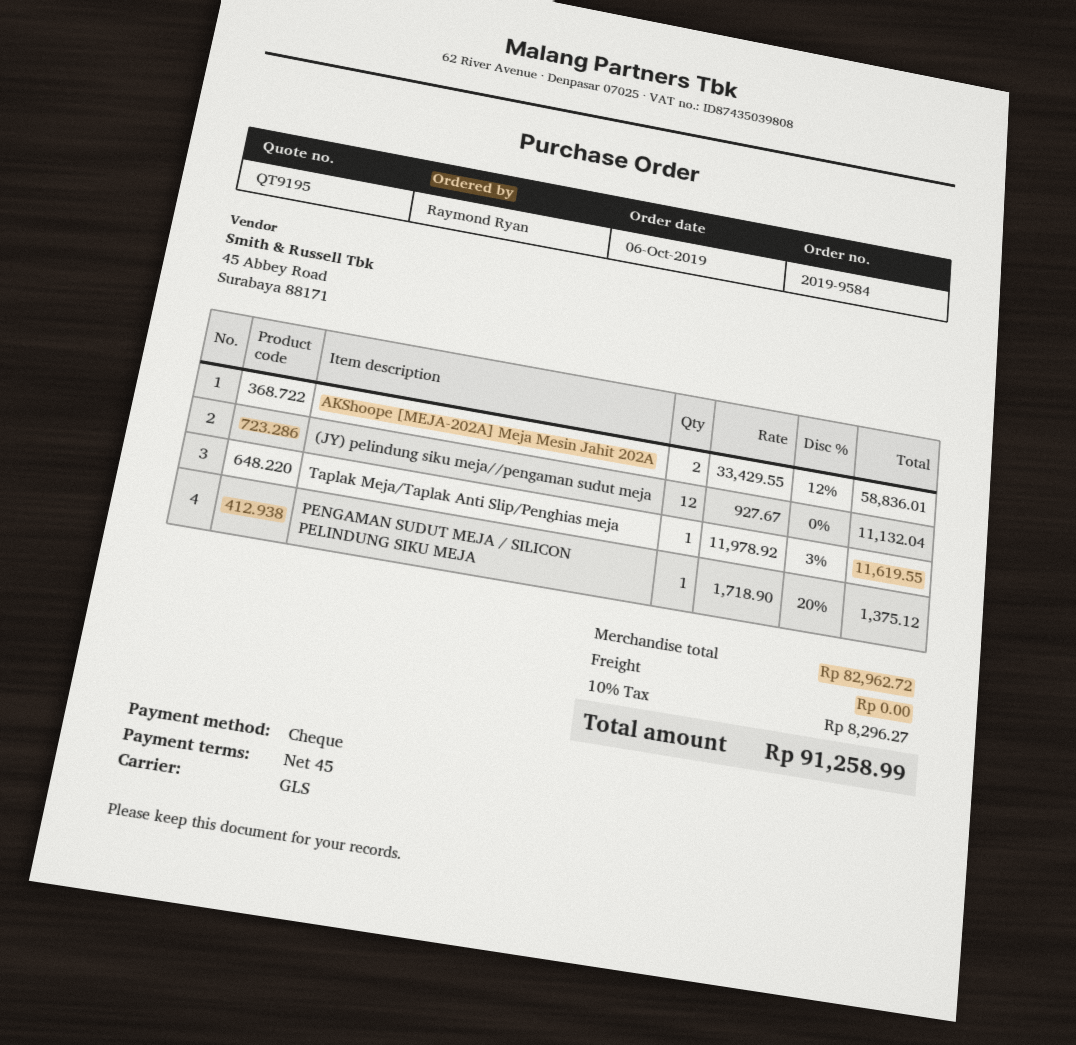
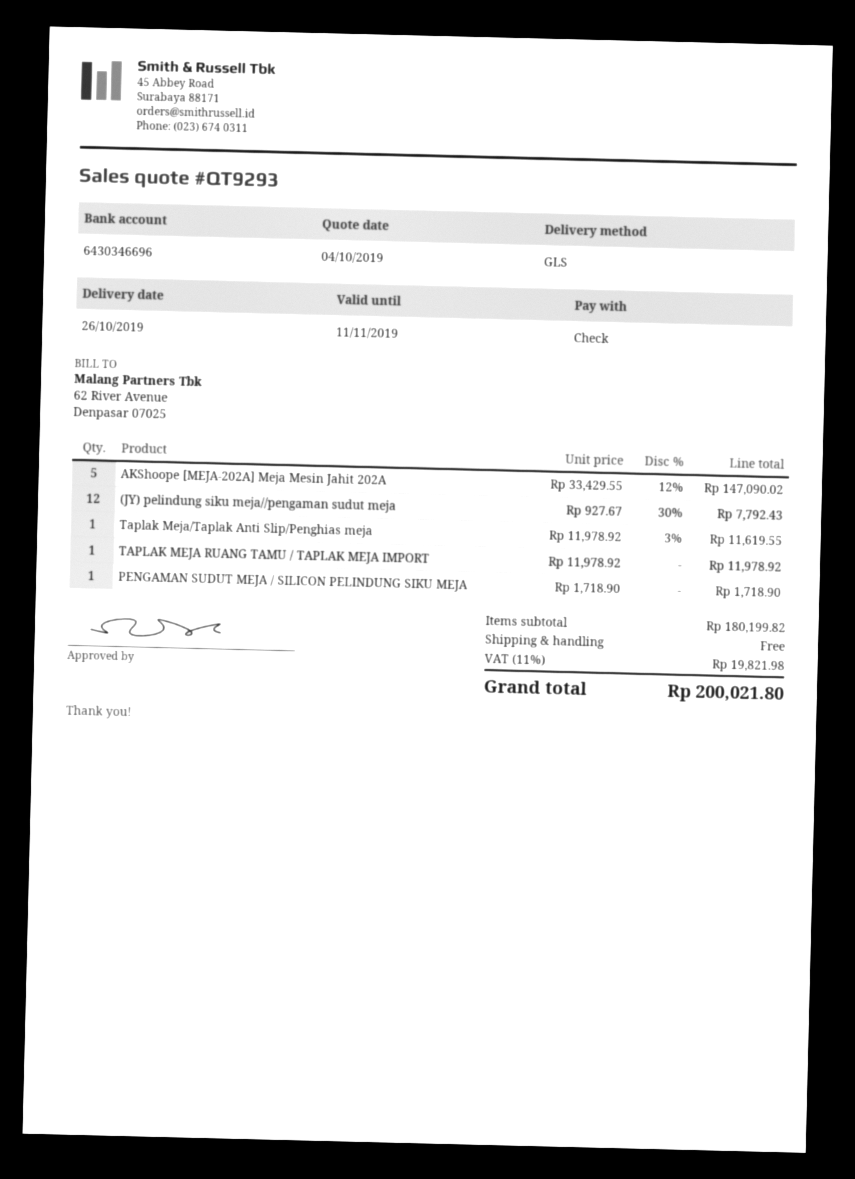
quote number: QT9195 -> QT9293
AKShoope [MEJA-202A] Meja Mesin Jahit 202A: 2 x 33429.55 - 12% = 58836.01 -> 5 x 33429.55 - 12% = 147090.02
(JY) pelindung siku meja//pengaman sudut meja: 12 x 927.67 = 11132.04 -> 12 x 927.67 - 30% = 7792.43
PENGAMAN SUDUT MEJA / SILICON PELINDUNG SIKU MEJA: 1 x 1718.90 - 20% = 1375.12 -> 1 x 1718.90 = 1718.90
TAPLAK MEJA RUANG TAMU / TAPLAK MEJA IMPORT: none -> 1 x 11978.92 = 11978.92
subtotal: 82962.72 -> 180199.82
tax: 10% = 8296.27 -> 11% = 19821.98
total: 91258.99 -> 200021.80

